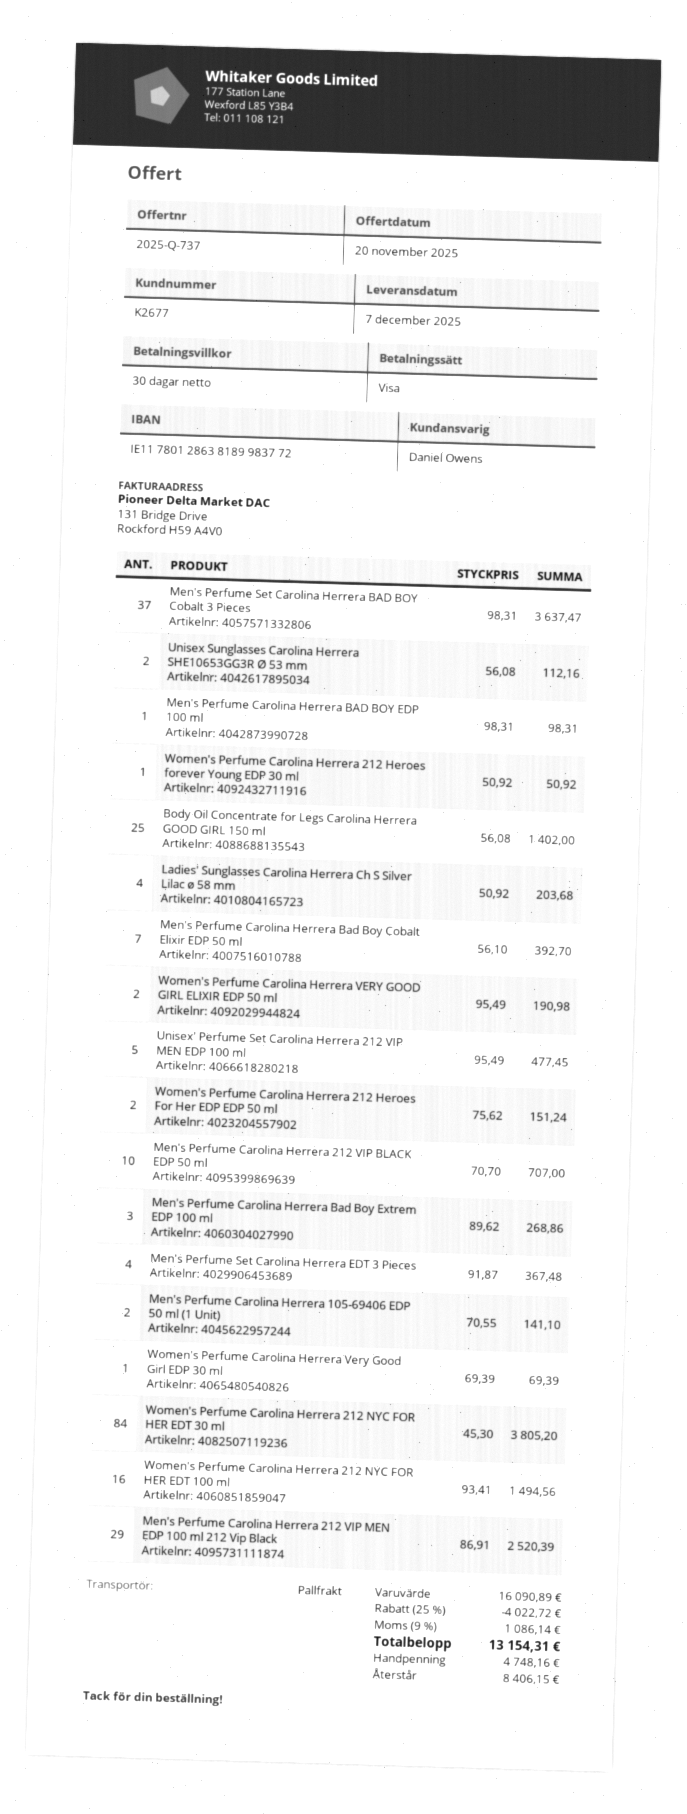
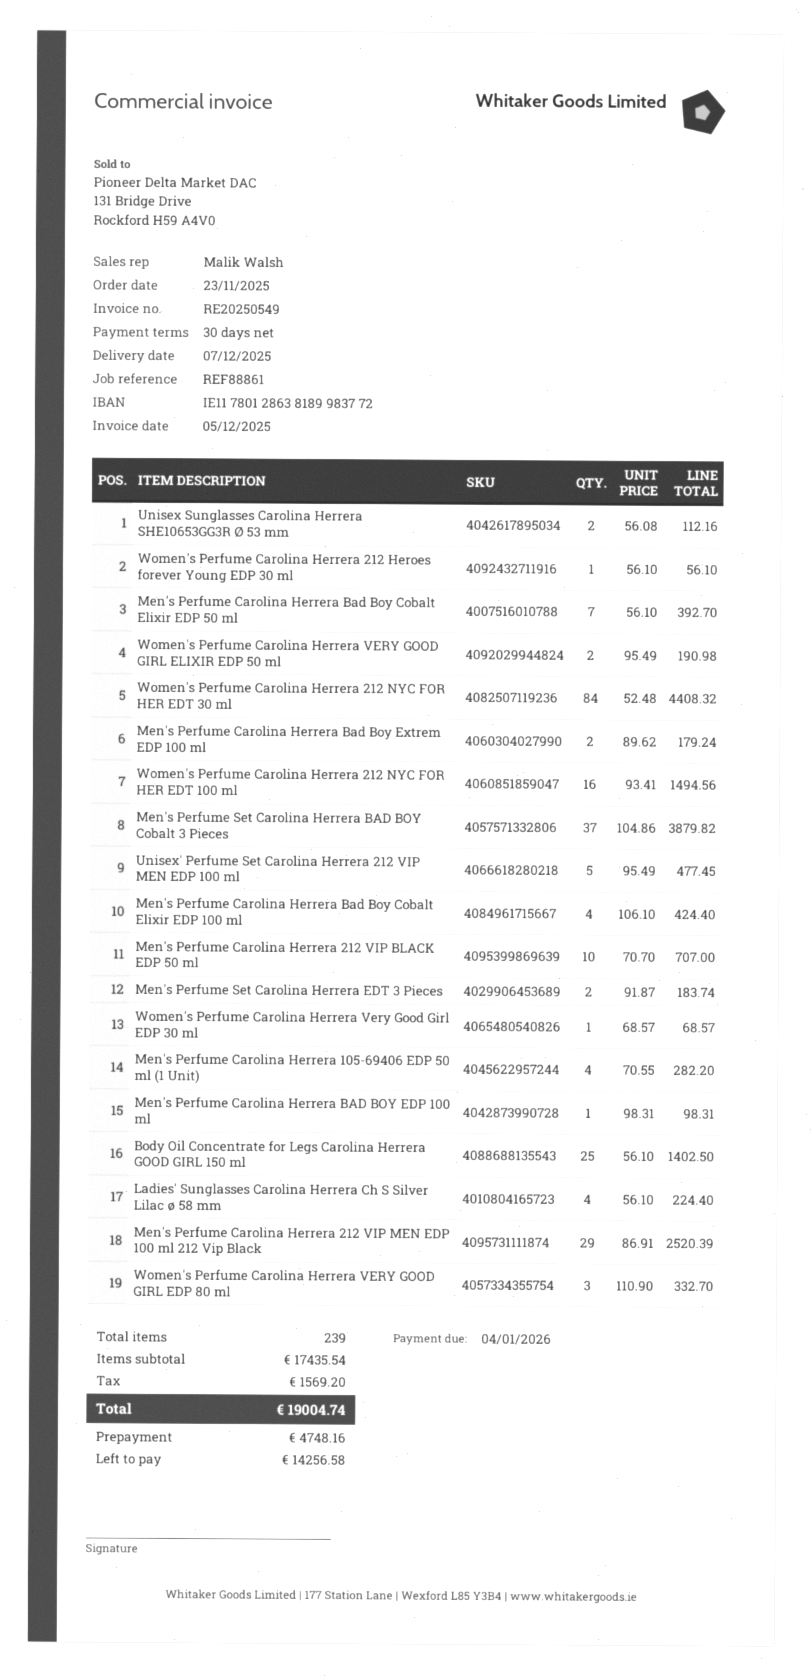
sales rep: Daniel Owens -> Malik Walsh
Men's Perfume Set Carolina Herrera BAD BOY Cobalt 3 Pieces: 37 x 98.31 = 3637.47 -> 37 x 104.86 = 3879.82
Women's Perfume Carolina Herrera 212 Heroes forever Young EDP 30 ml: 1 x 50.92 = 50.92 -> 1 x 56.10 = 56.10
Body Oil Concentrate for Legs Carolina Herrera GOOD GIRL 150 ml: 25 x 56.08 = 1402.00 -> 25 x 56.10 = 1402.50
Ladies' Sunglasses Carolina Herrera Ch S Silver Lilac ø 58 mm: 4 x 50.92 = 203.68 -> 4 x 56.10 = 224.40
Women's Perfume Carolina Herrera 212 Heroes For Her EDP EDP 50 ml: 2 x 75.62 = 151.24 -> none
Men's Perfume Carolina Herrera Bad Boy Extrem EDP 100 ml: 3 x 89.62 = 268.86 -> 2 x 89.62 = 179.24
Men's Perfume Set Carolina Herrera EDT 3 Pieces: 4 x 91.87 = 367.48 -> 2 x 91.87 = 183.74
Men's Perfume Carolina Herrera 105-69406 EDP 50 ml (1 Unit): 2 x 70.55 = 141.10 -> 4 x 70.55 = 282.20
Women's Perfume Carolina Herrera Very Good Girl EDP 30 ml: 1 x 69.39 = 69.39 -> 1 x 68.57 = 68.57
Women's Perfume Carolina Herrera 212 NYC FOR HER EDT 30 ml: 84 x 45.30 = 3805.20 -> 84 x 52.48 = 4408.32
Men's Perfume Carolina Herrera Bad Boy Cobalt Elixir EDP 100 ml: none -> 4 x 106.10 = 424.40
Women's Perfume Carolina Herrera VERY GOOD GIRL EDP 80 ml: none -> 3 x 110.90 = 332.70
subtotal: 16090.89 -> 17435.54
discount: 25% = 4022.72 -> none
tax: 1086.14 -> 1569.20
total: 13154.31 -> 19004.74
balance: 8406.15 -> 14256.58

